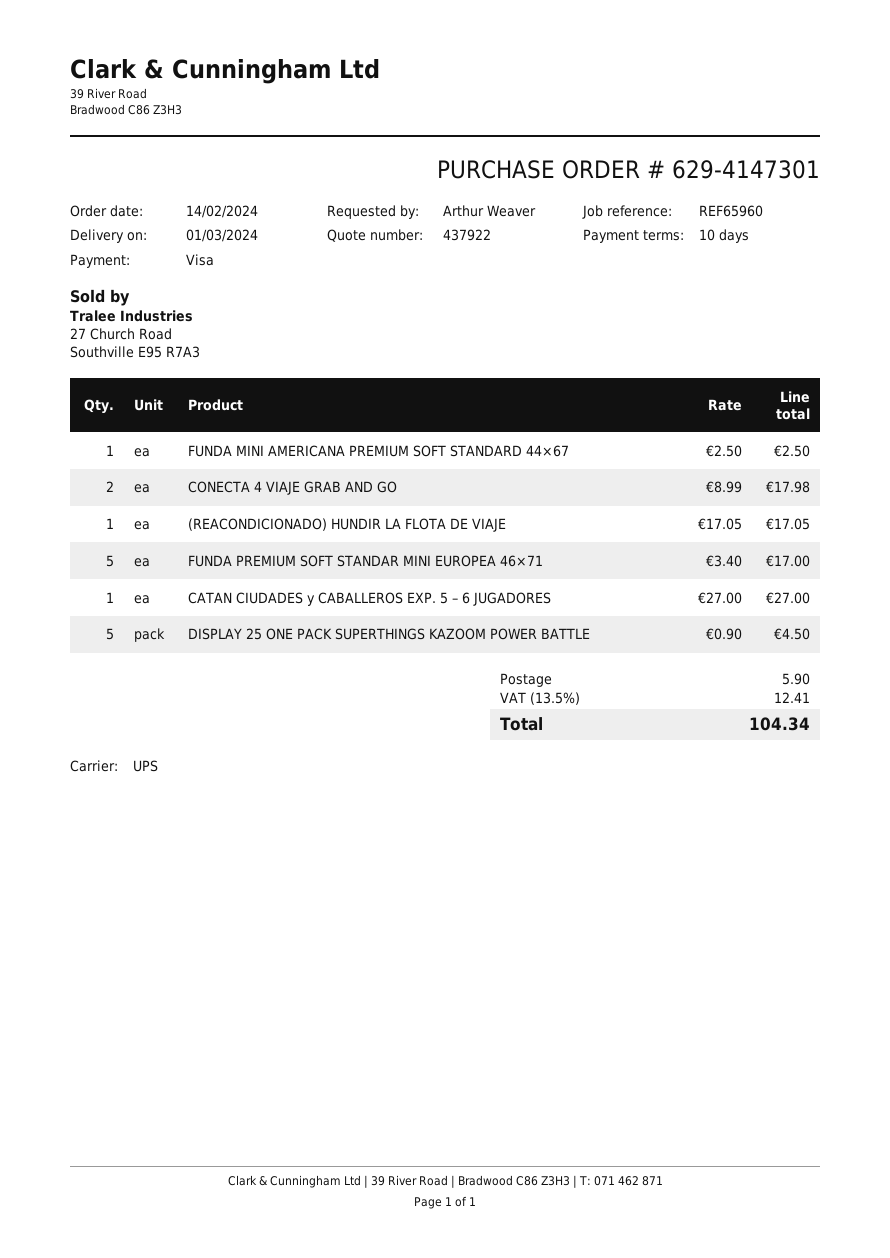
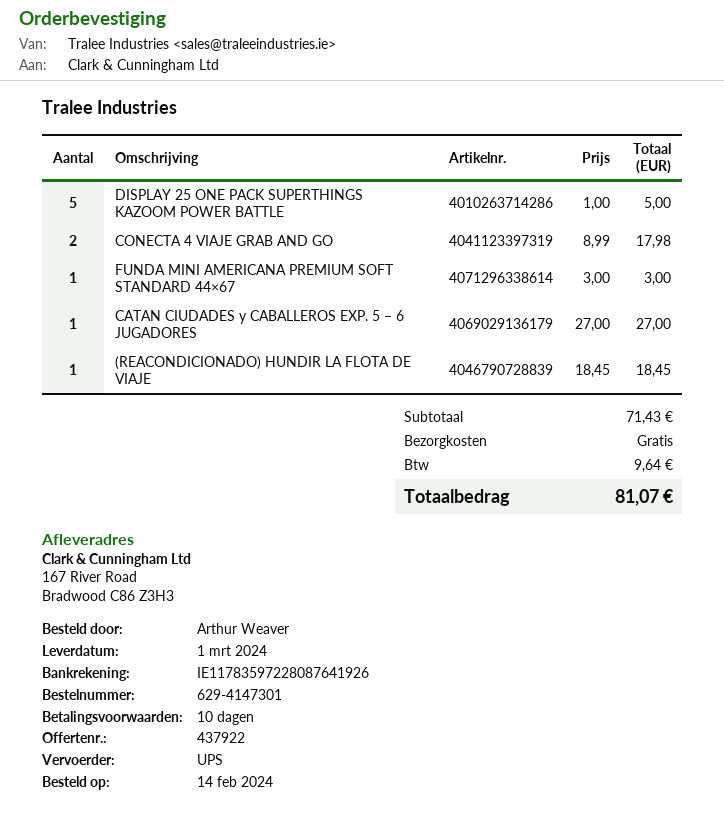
FUNDA MINI AMERICANA PREMIUM SOFT STANDARD 44×67: 1 x 2.50 = 2.50 -> 1 x 3.00 = 3.00
(REACONDICIONADO) HUNDIR LA FLOTA DE VIAJE: 1 x 17.05 = 17.05 -> 1 x 18.45 = 18.45
FUNDA PREMIUM SOFT STANDAR MINI EUROPEA 46×71: 5 x 3.40 = 17.00 -> none
DISPLAY 25 ONE PACK SUPERTHINGS KAZOOM POWER BATTLE: 5 x 0.90 = 4.50 -> 5 x 1.00 = 5.00
shipping: 5.90 -> 0.00
tax: 12.41 -> 9.64
total: 104.34 -> 81.07

